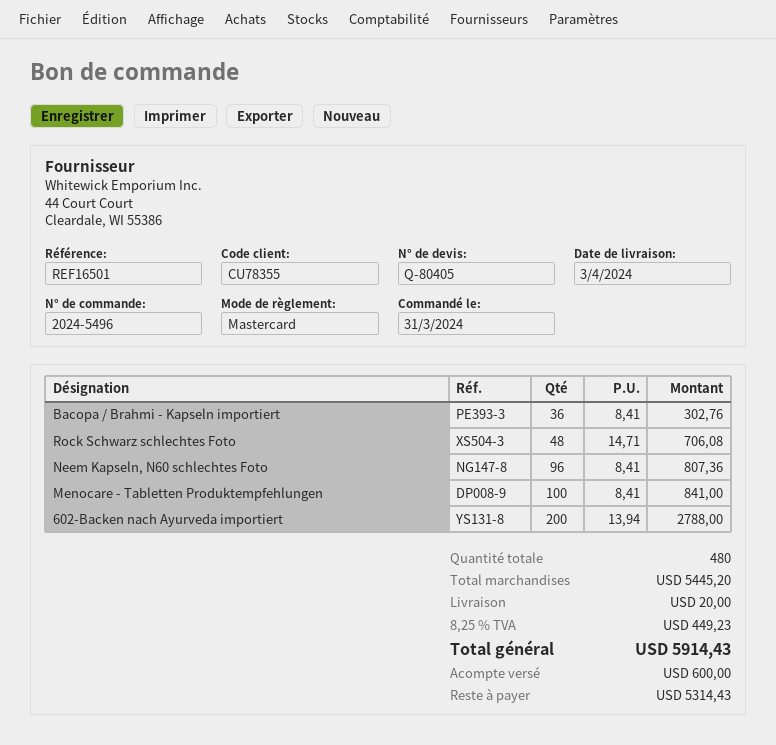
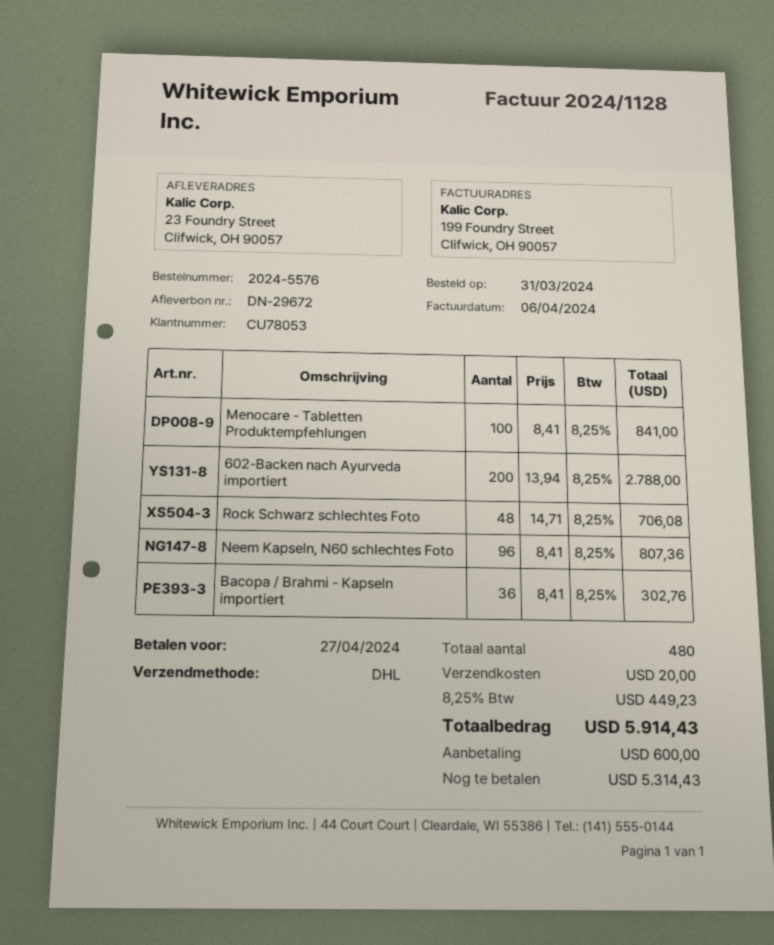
order number: 2024-5496 -> 2024-5576
customer number: CU78355 -> CU78053

